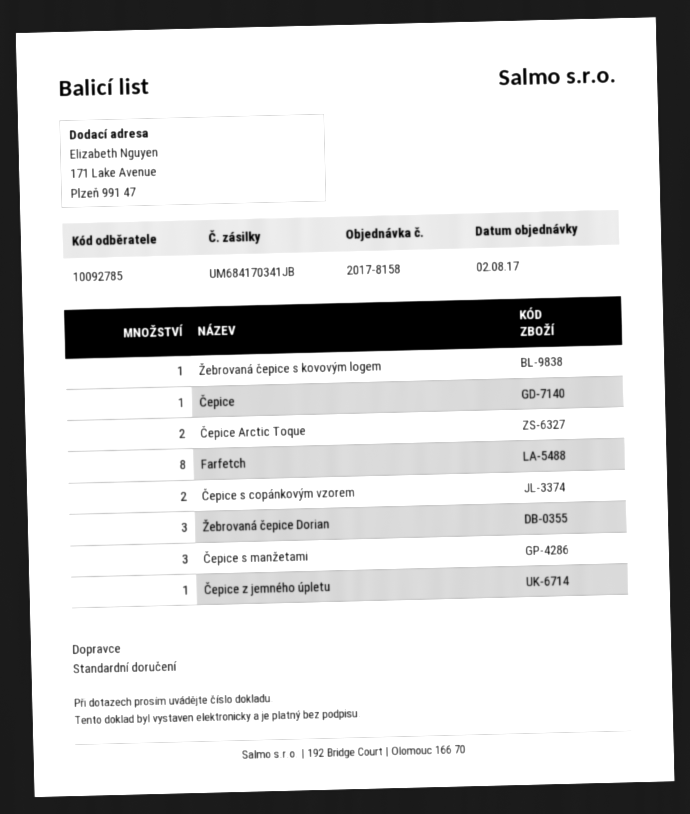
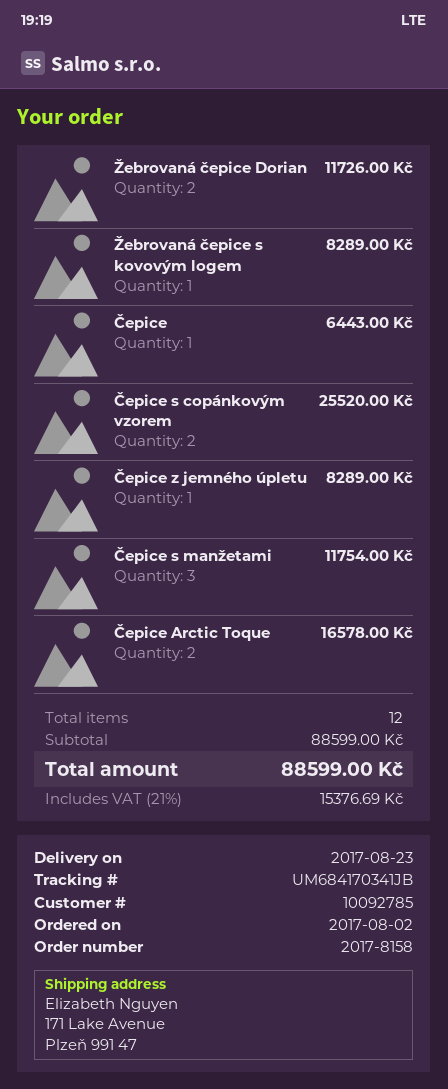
Farfetch: 8 -> none
Žebrovaná čepice Dorian: 3 -> 2

